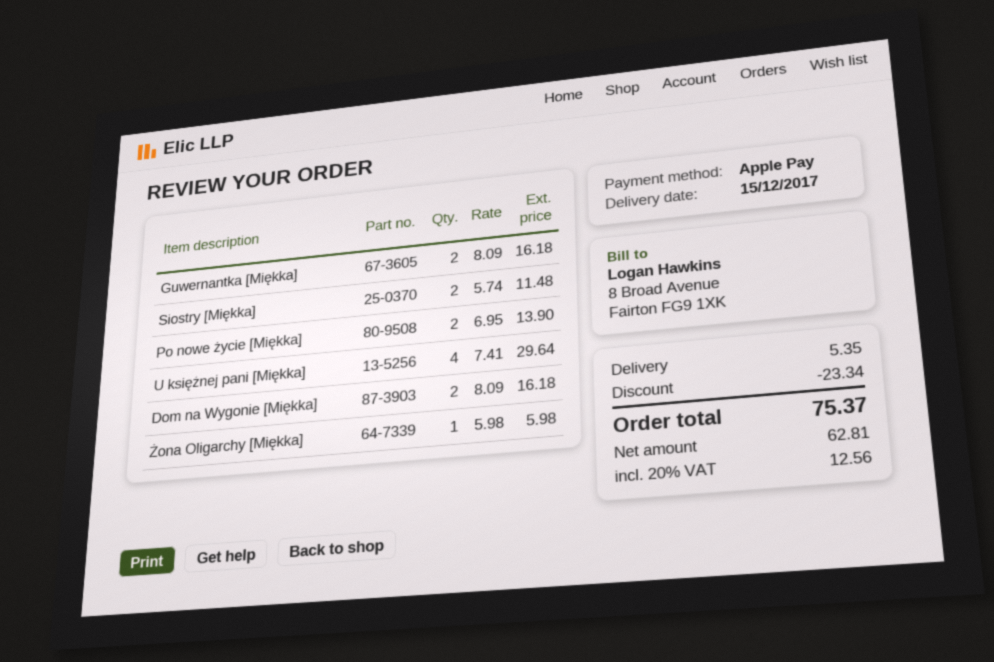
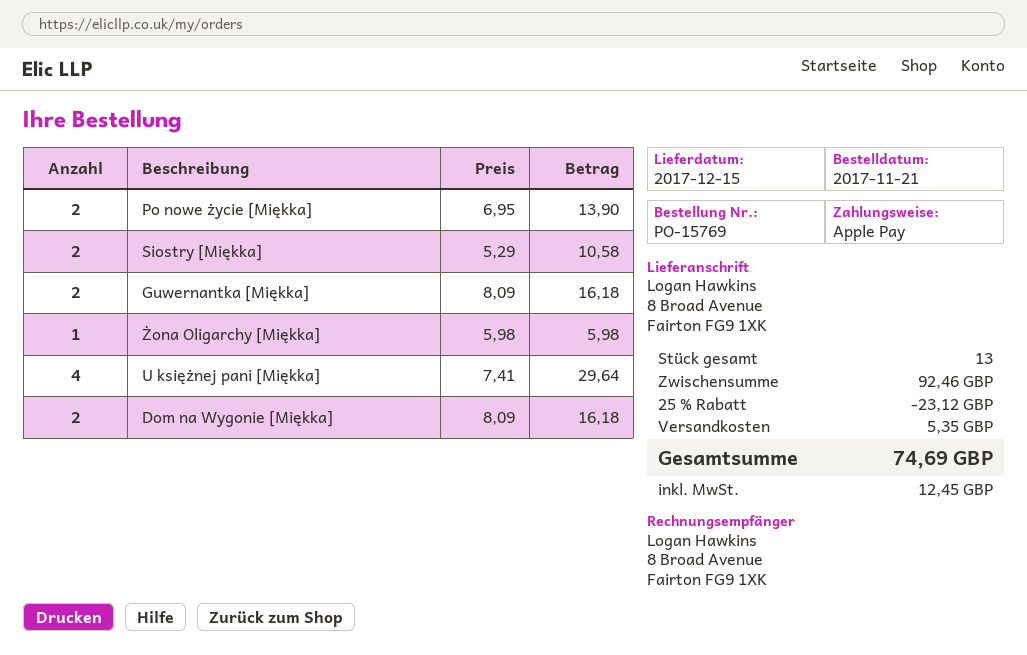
Siostry [Miękka]: 2 x 5.74 = 11.48 -> 2 x 5.29 = 10.58
discount: 23.34 -> 23.12
tax: 12.56 -> 12.45
total: 75.37 -> 74.69

